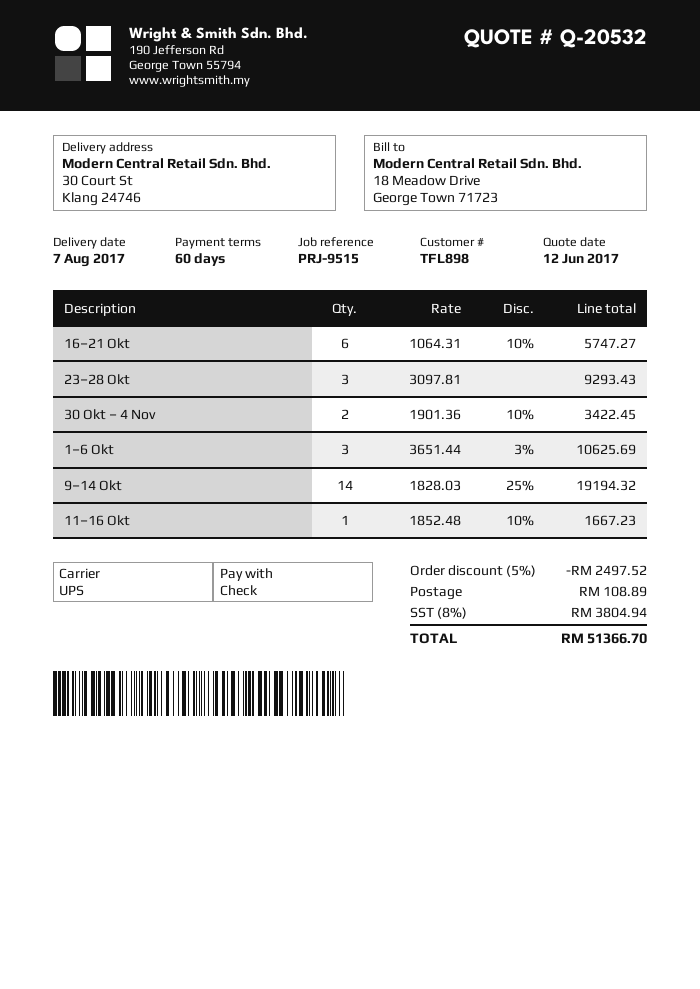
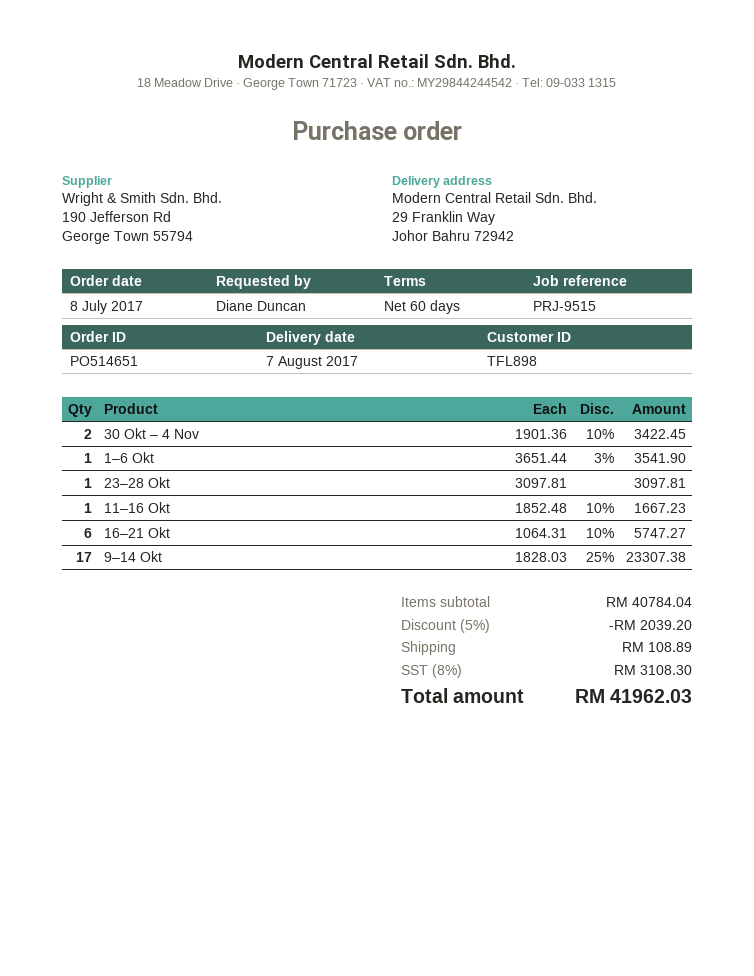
ship to: 30 Court St, Klang 24746 -> 29 Franklin Way, Johor Bahru 72942
23–28 Okt: 3 x 3097.81 = 9293.43 -> 1 x 3097.81 = 3097.81
1–6 Okt: 3 x 3651.44 - 3% = 10625.69 -> 1 x 3651.44 - 3% = 3541.90
9–14 Okt: 14 x 1828.03 - 25% = 19194.32 -> 17 x 1828.03 - 25% = 23307.38
discount: 5% = 2497.52 -> 5% = 2039.20
tax: 8% = 3804.94 -> 8% = 3108.30
total: 51366.70 -> 41962.03

